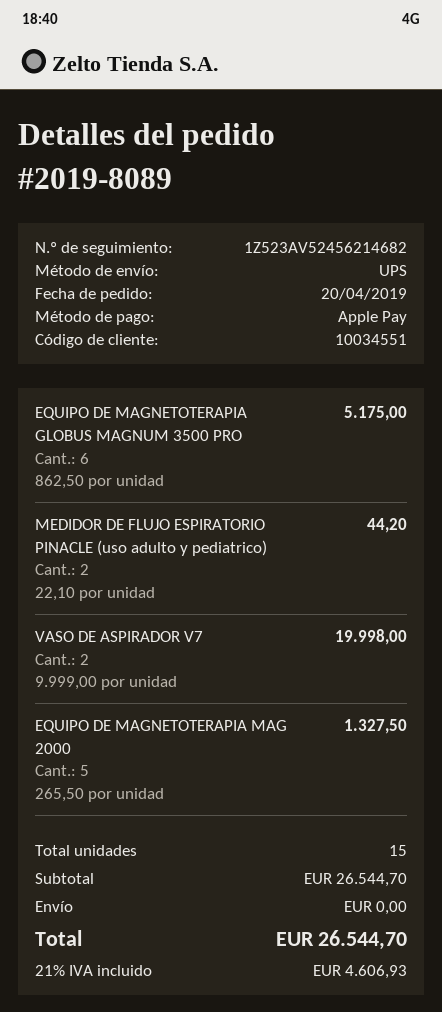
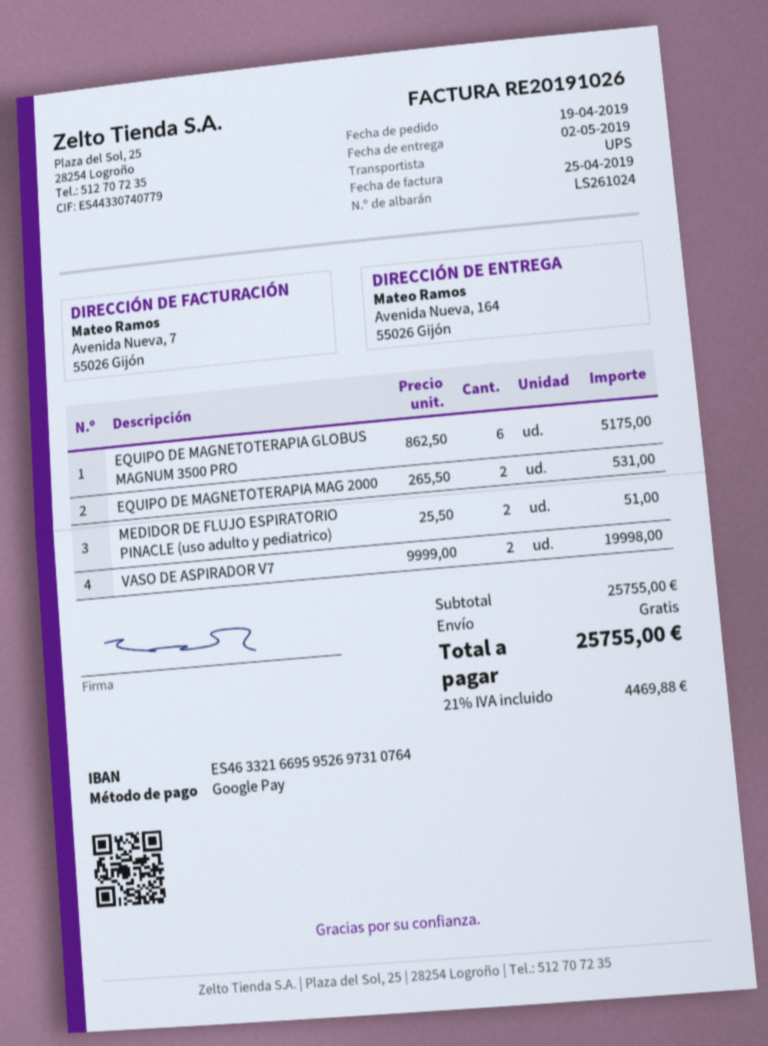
order date: 2019-04-20 -> 2019-04-19
payment method: Apple Pay -> Google Pay
MEDIDOR DE FLUJO ESPIRATORIO PINACLE (uso adulto y pediatrico): 2 x 22.10 = 44.20 -> 2 x 25.50 = 51.00
EQUIPO DE MAGNETOTERAPIA MAG 2000: 5 x 265.50 = 1327.50 -> 2 x 265.50 = 531.00
subtotal: 26544.70 -> 25755.00
tax: 21% = 4606.93 -> 21% = 4469.88
total: 26544.70 -> 25755.00

